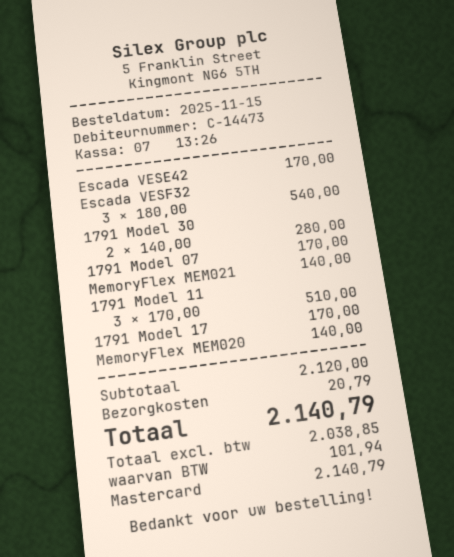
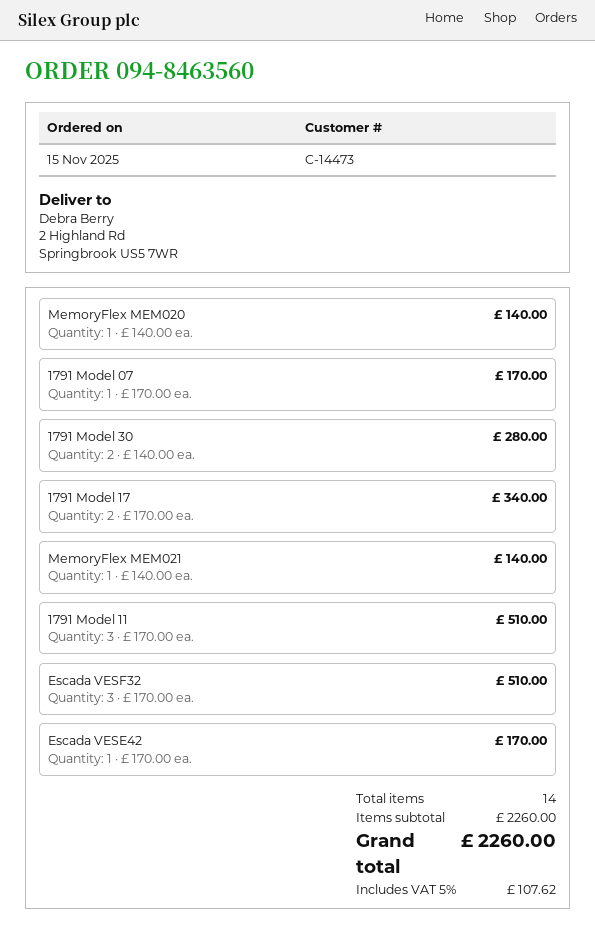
Escada VESF32: 3 x 180.00 = 540.00 -> 3 x 170.00 = 510.00
1791 Model 17: 1 x 170.00 = 170.00 -> 2 x 170.00 = 340.00
subtotal: 2120.00 -> 2260.00
shipping: 20.79 -> none
tax: 101.94 -> 107.62
total: 2140.79 -> 2260.00

